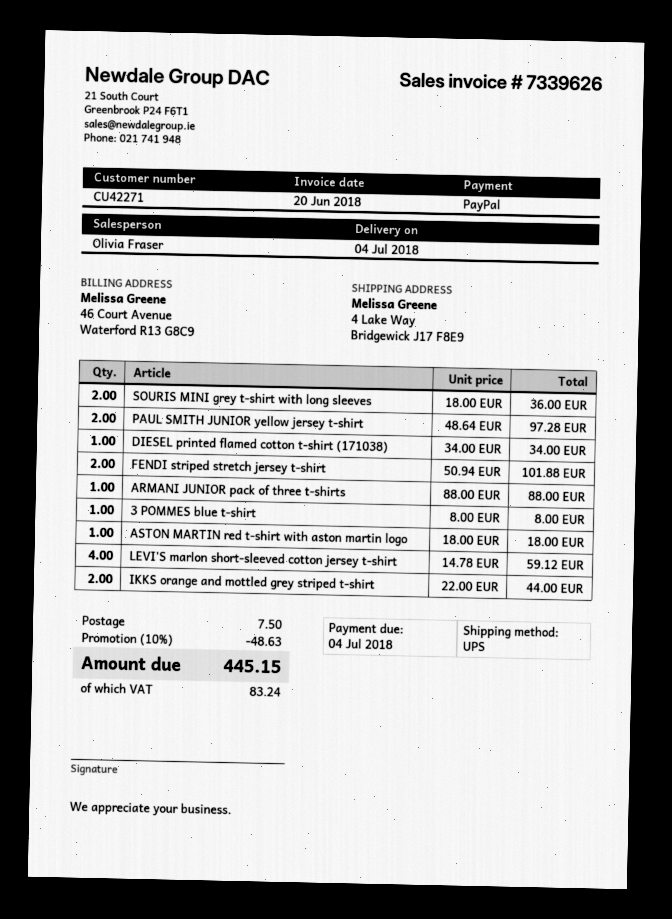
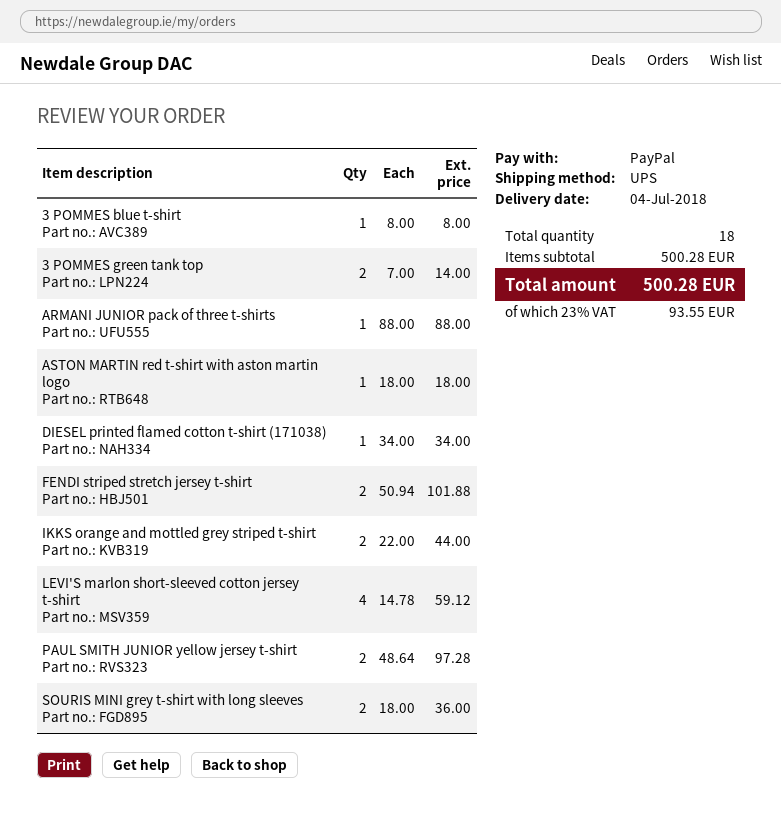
3 POMMES green tank top: none -> 2 x 7.00 = 14.00
discount: 10% = 48.63 -> none
shipping: 7.50 -> none
tax: 83.24 -> 93.55
total: 445.15 -> 500.28

